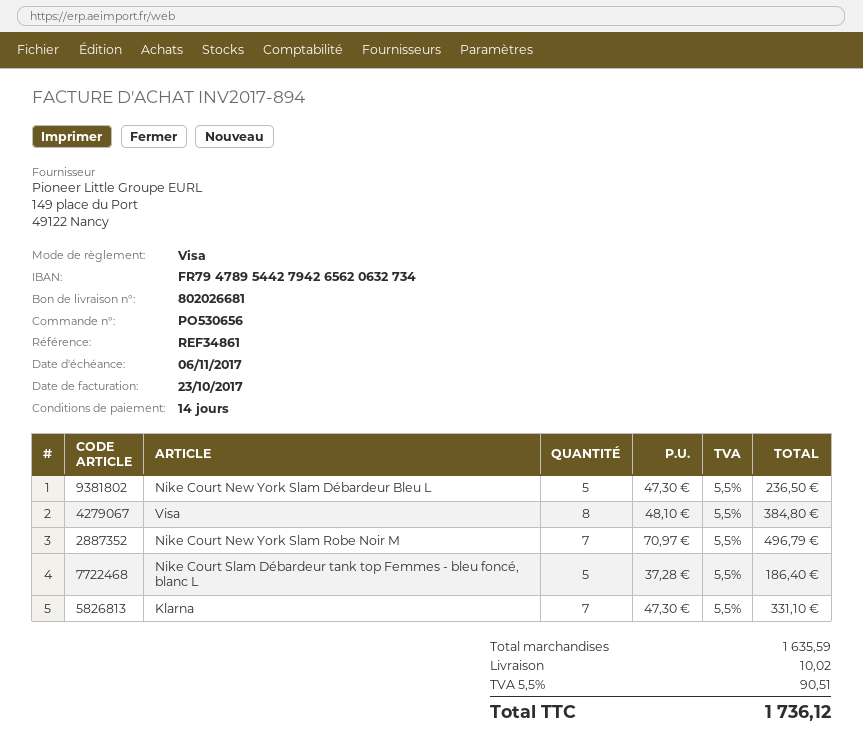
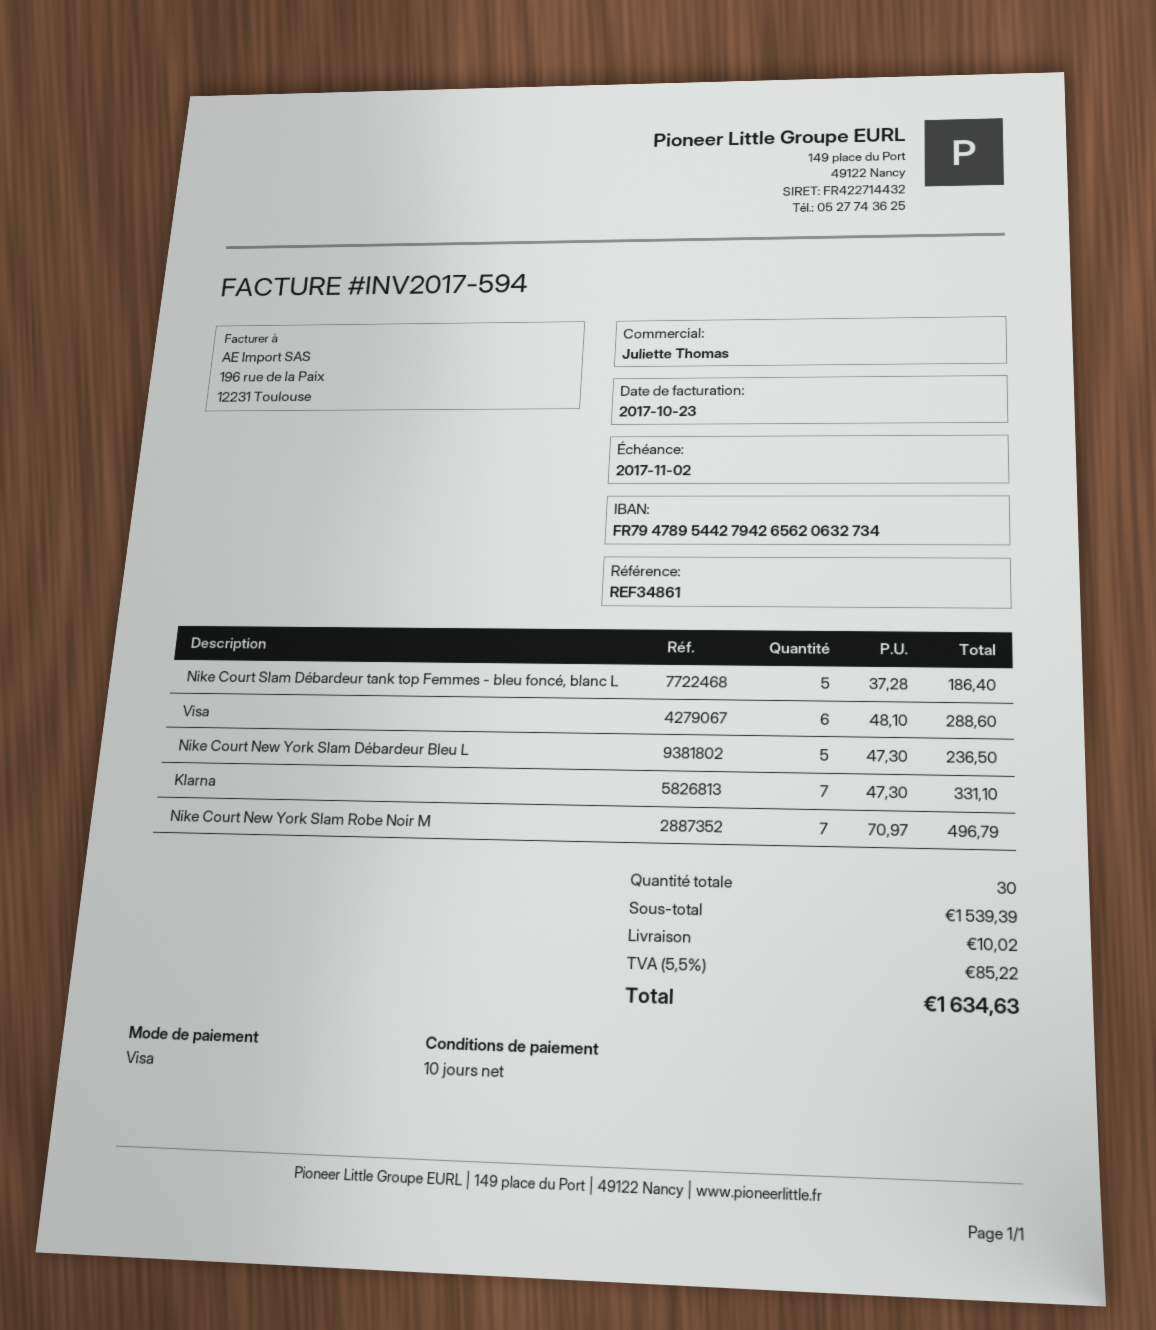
invoice number: INV2017-894 -> INV2017-594
payment terms: 14 days -> 10 days
due date: 2017-11-06 -> 2017-11-02
Visa: 8 x 48.10 = 384.80 -> 6 x 48.10 = 288.60
subtotal: 1635.59 -> 1539.39
tax: 5.5% = 90.51 -> 5.5% = 85.22
total: 1736.12 -> 1634.63

